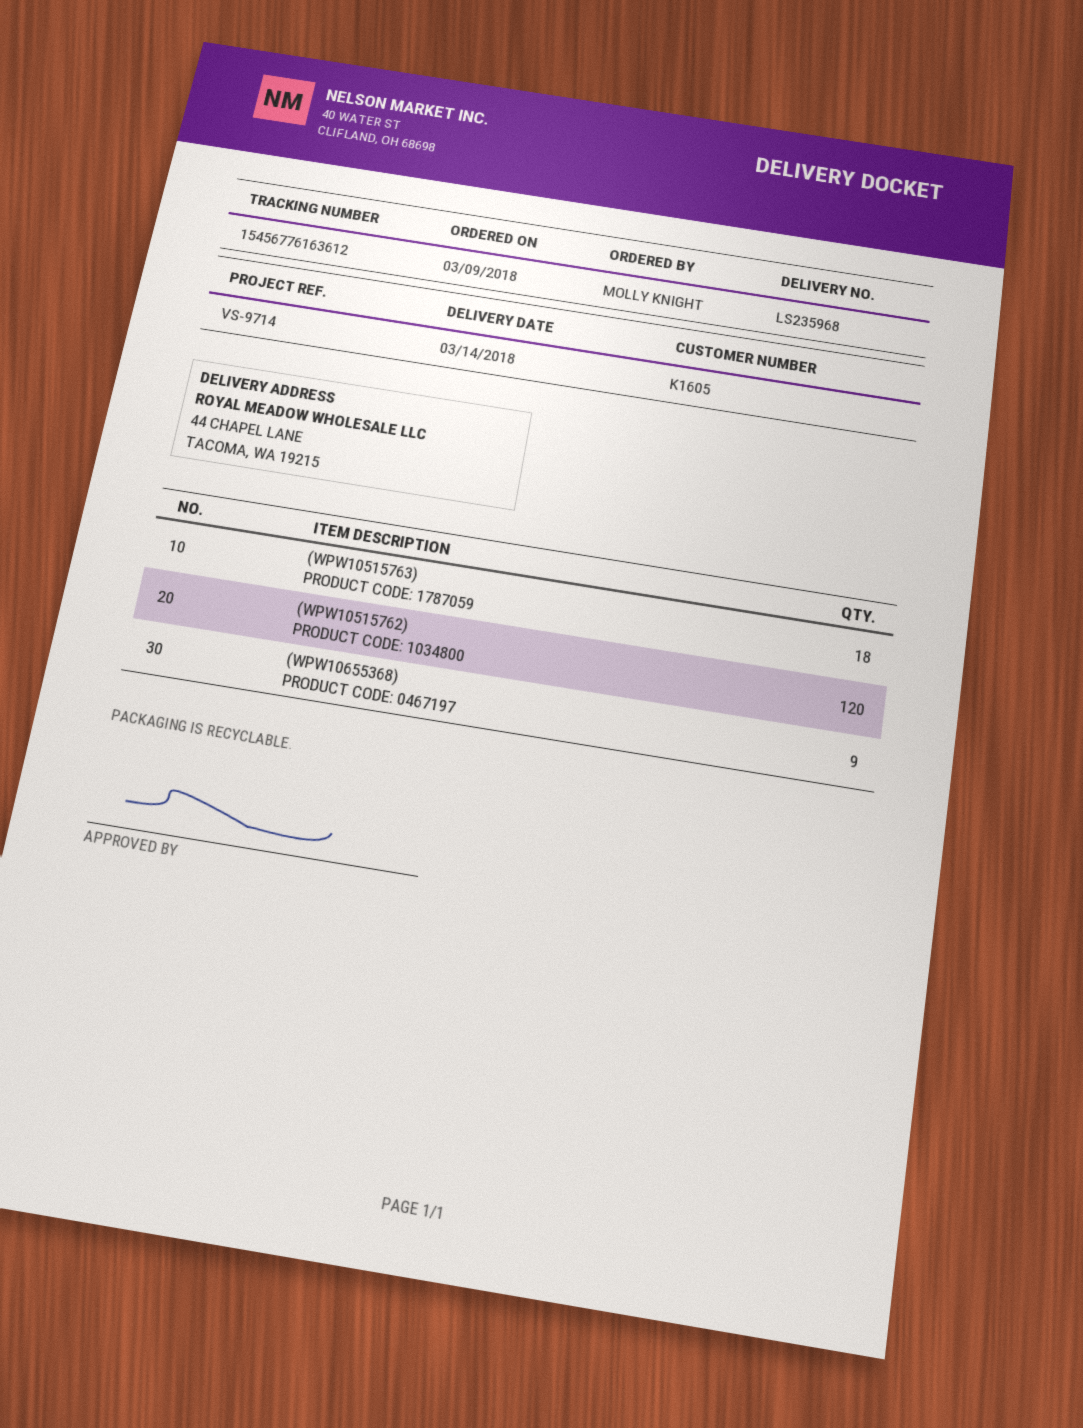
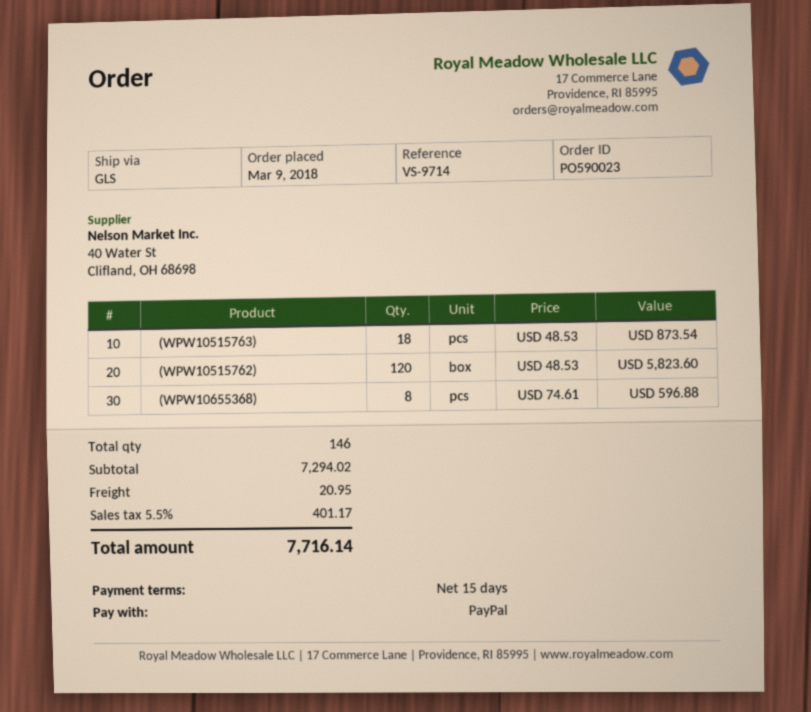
(WPW10655368): 9 -> 8

